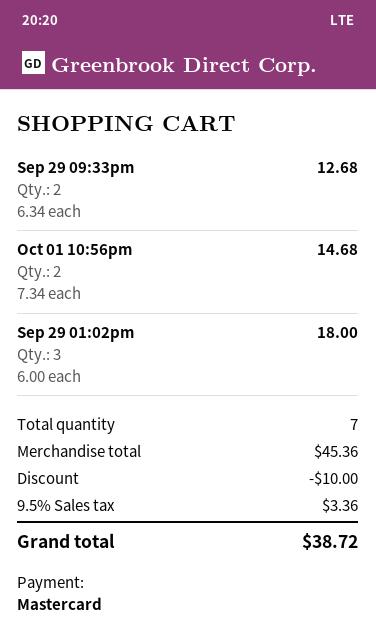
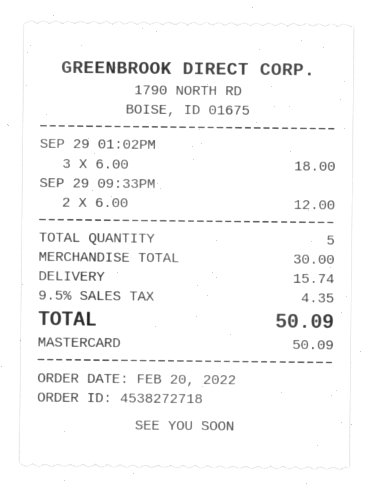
Sep 29 09:33pm: 2 x 6.34 = 12.68 -> 2 x 6.00 = 12.00
Oct 01 10:56pm: 2 x 7.34 = 14.68 -> none
total quantity: 7 -> 5
subtotal: 45.36 -> 30.00
discount: 10.00 -> none
shipping: none -> 15.74
tax: 9.5% = 3.36 -> 9.5% = 4.35
total: 38.72 -> 50.09

